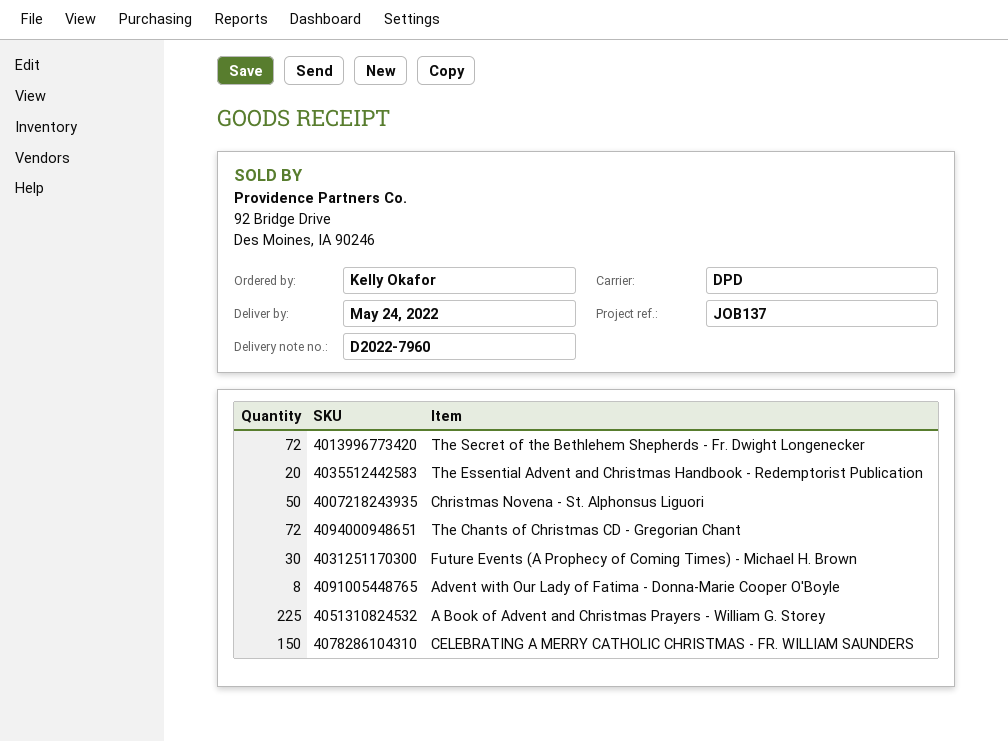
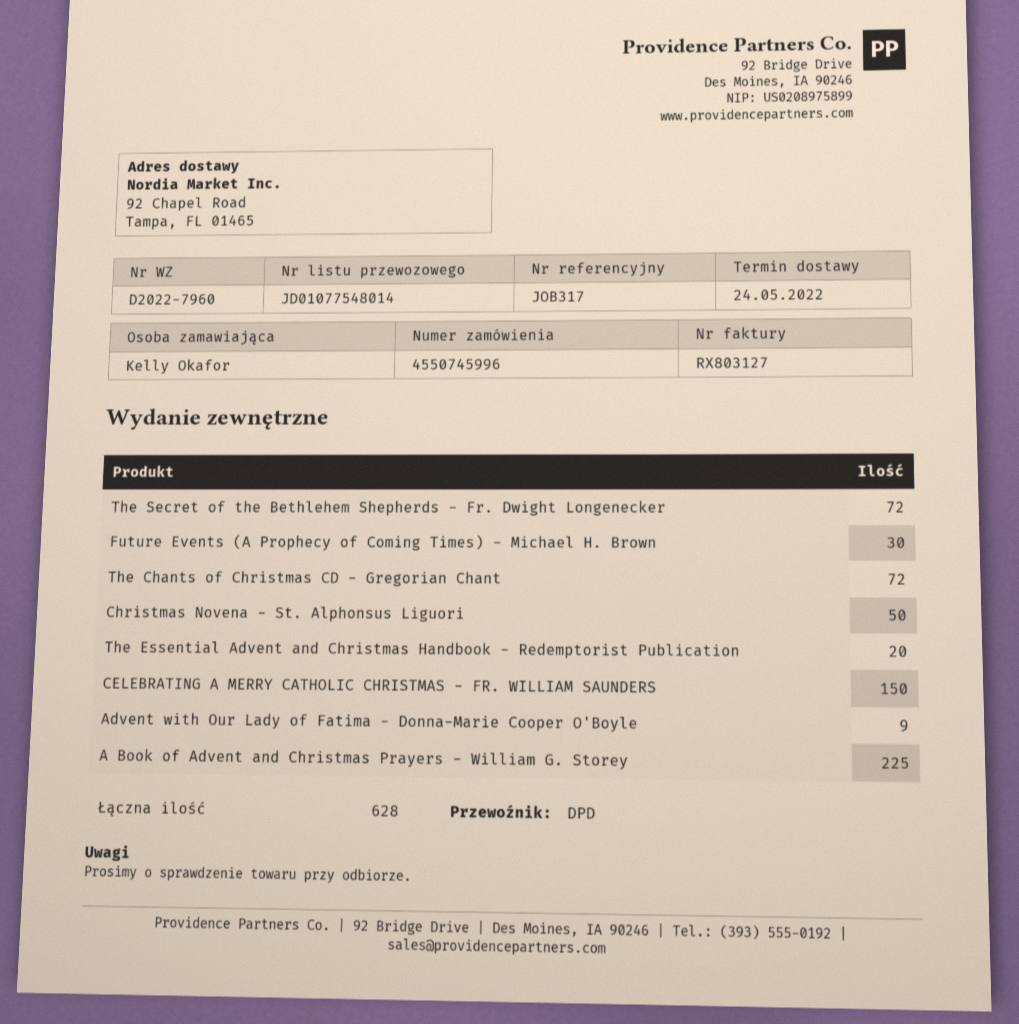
reference: JOB137 -> JOB317
Advent with Our Lady of Fatima - Donna-Marie Cooper O'Boyle: 8 -> 9

